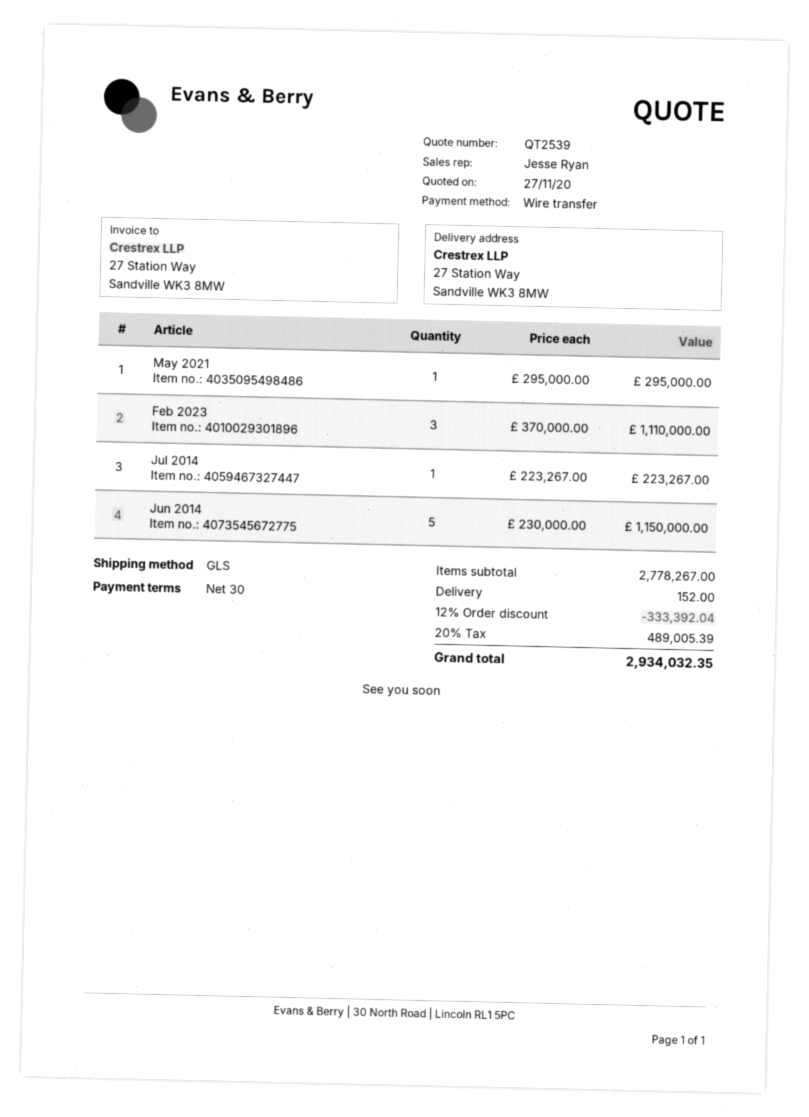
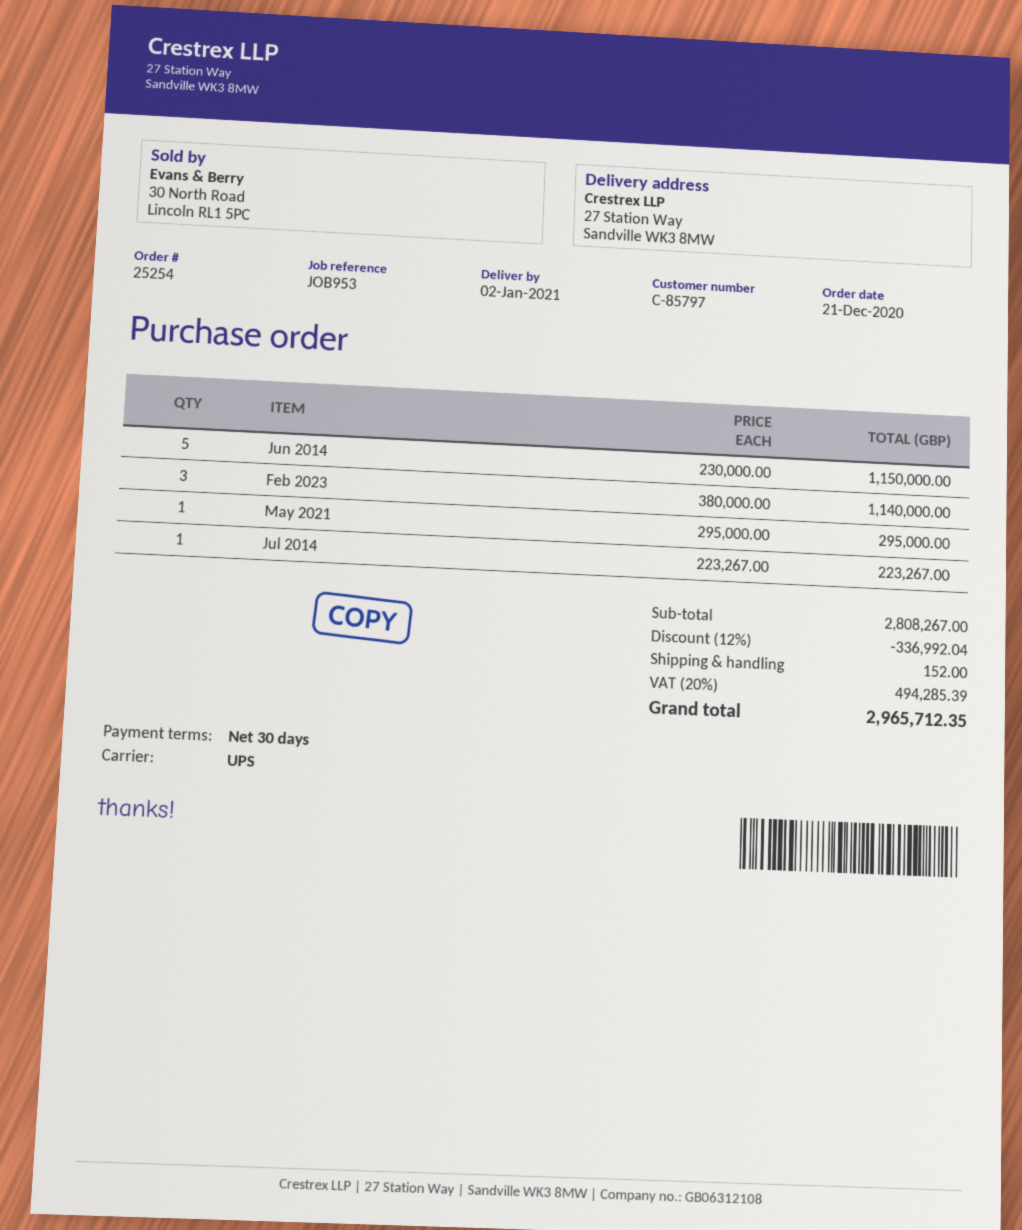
shipping method: GLS -> UPS
Feb 2023: 3 x 370000.00 = 1110000.00 -> 3 x 380000.00 = 1140000.00
subtotal: 2778267.00 -> 2808267.00
discount: 12% = 333392.04 -> 12% = 336992.04
tax: 20% = 489005.39 -> 20% = 494285.39
total: 2934032.35 -> 2965712.35

